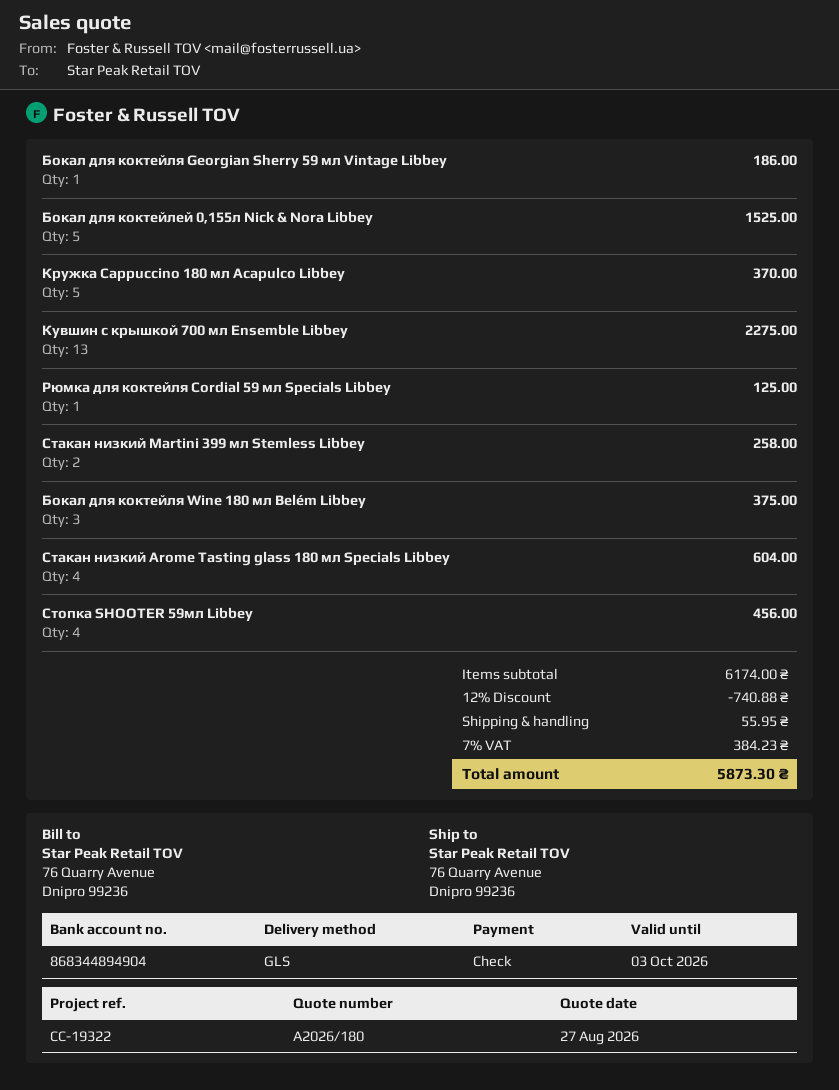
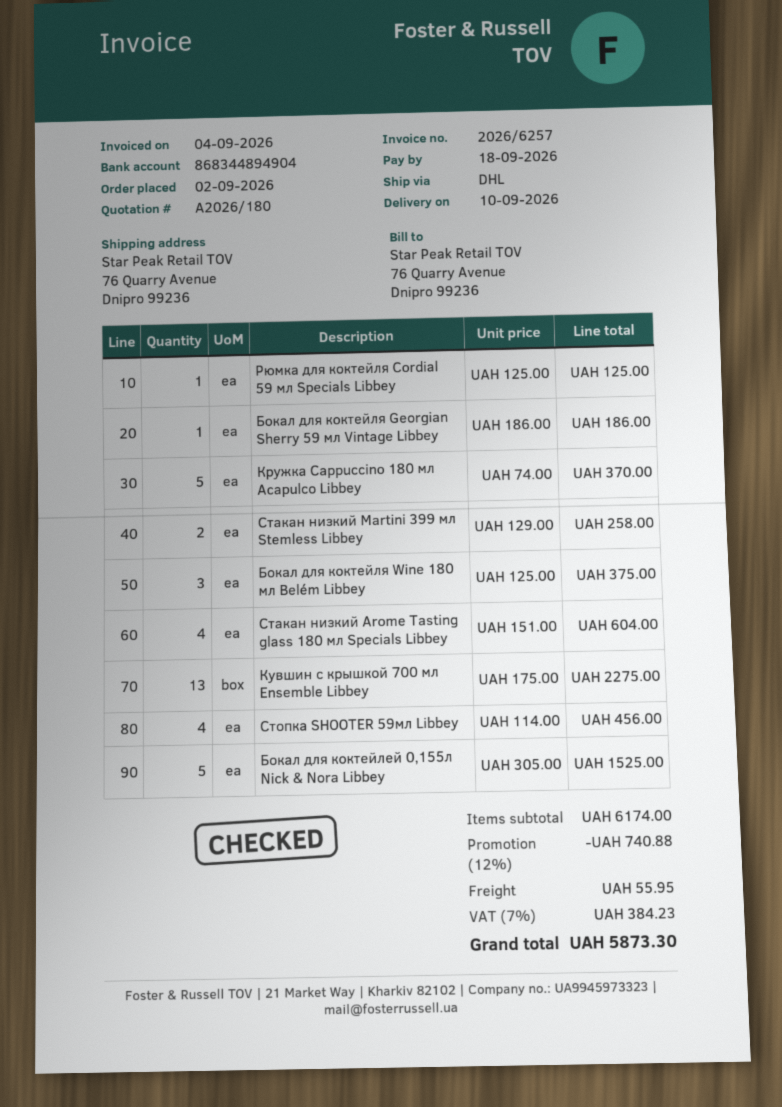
shipping method: GLS -> DHL

